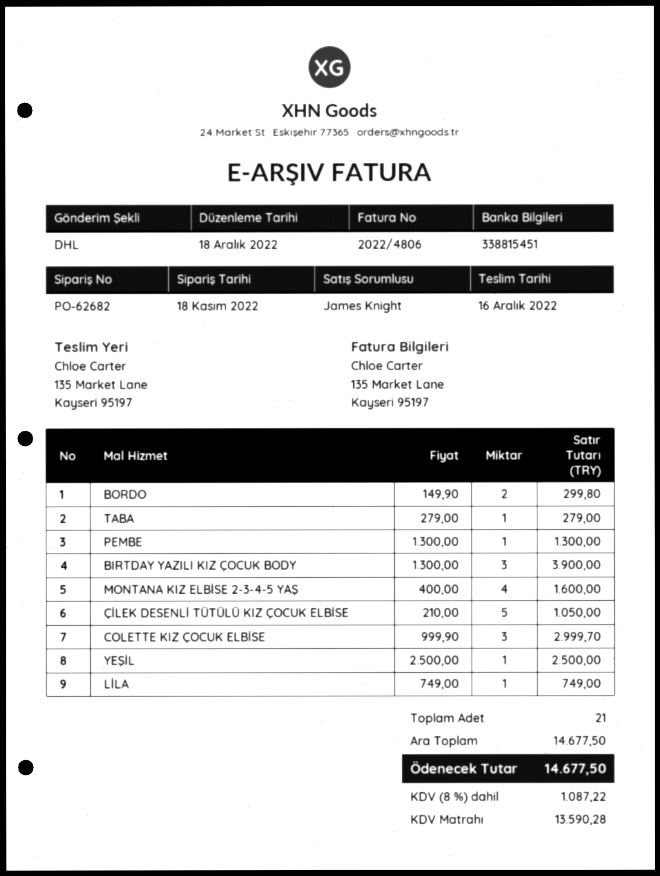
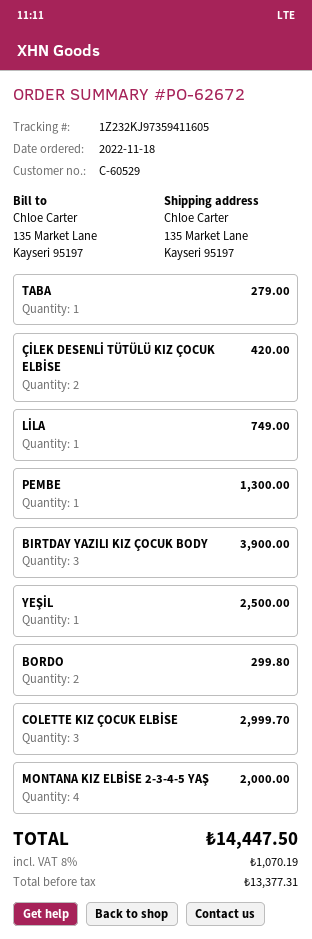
order number: PO-62682 -> PO-62672
MONTANA KIZ ELBİSE 2-3-4-5 YAŞ: 4 for 1600.00 -> 4 for 2000.00
ÇİLEK DESENLİ TÜTÜLÜ KIZ ÇOCUK ELBİSE: 5 for 1050.00 -> 2 for 420.00
net: 13590.28 -> 13377.31
tax: 8% = 1087.22 -> 8% = 1070.19
total: 14677.50 -> 14447.50

